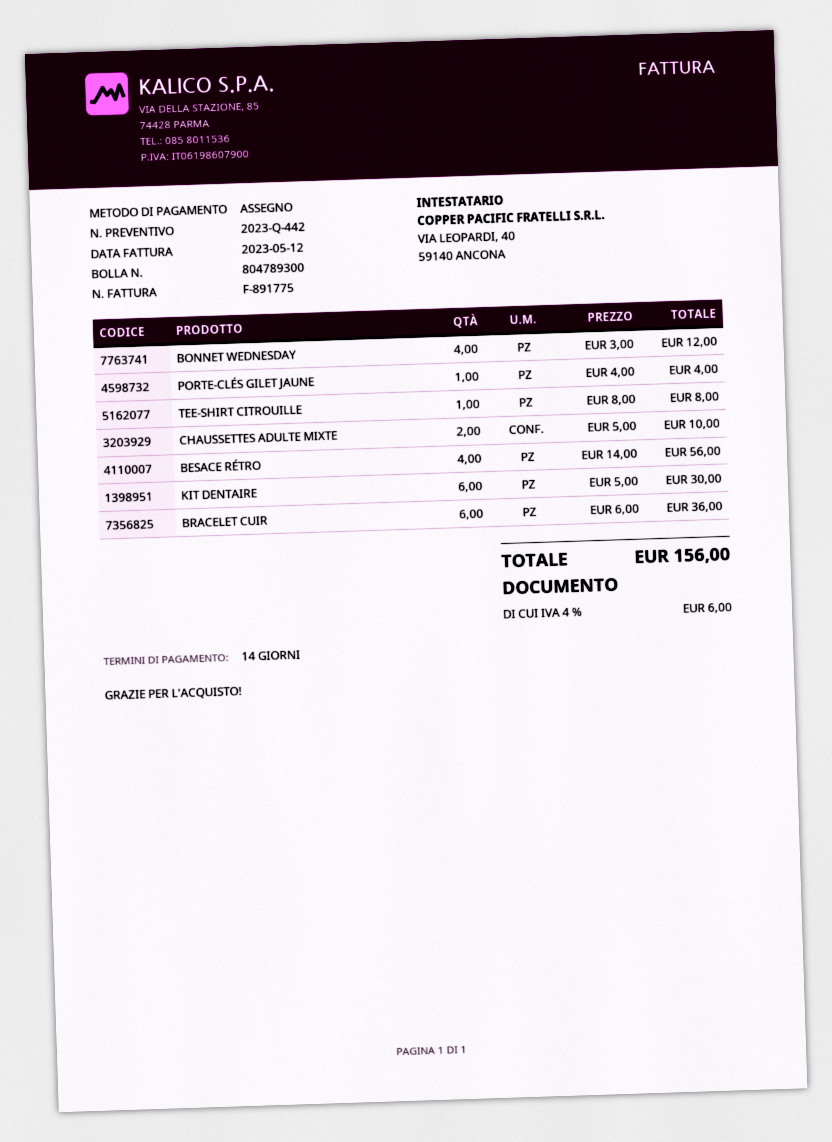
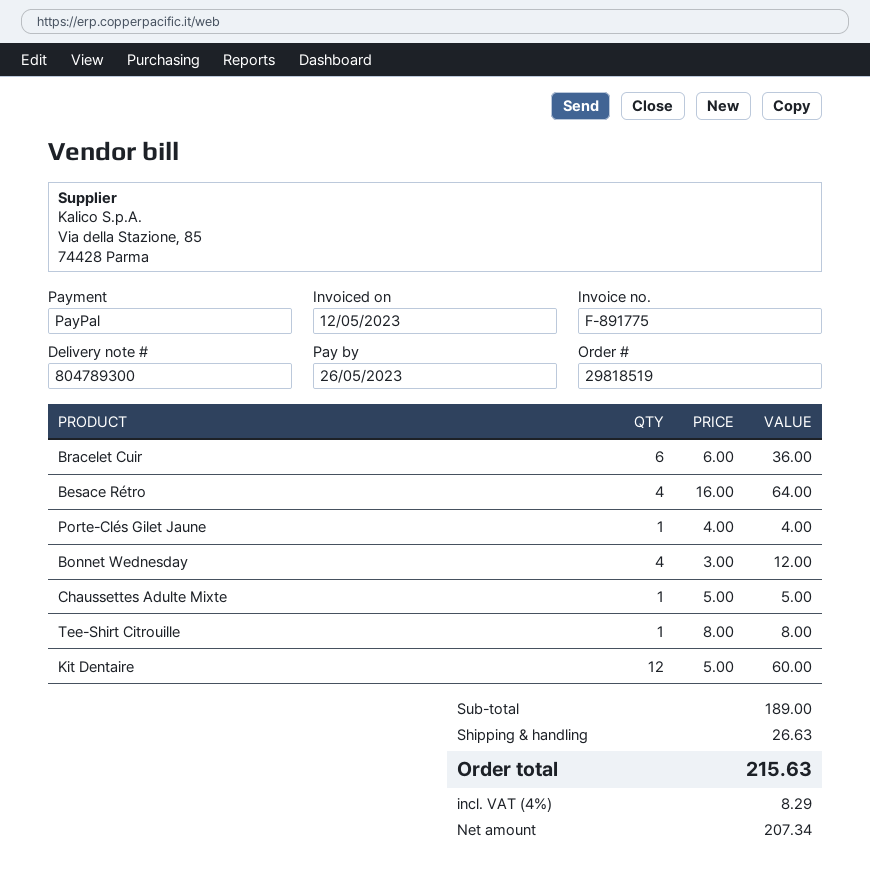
payment method: cheque -> PayPal
CHAUSSETTES ADULTE MIXTE: 2 x 5.00 = 10.00 -> 1 x 5.00 = 5.00
BESACE RÉTRO: 4 x 14.00 = 56.00 -> 4 x 16.00 = 64.00
KIT DENTAIRE: 6 x 5.00 = 30.00 -> 12 x 5.00 = 60.00
shipping: none -> 26.63
tax: 4% = 6.00 -> 4% = 8.29
total: 156.00 -> 215.63

